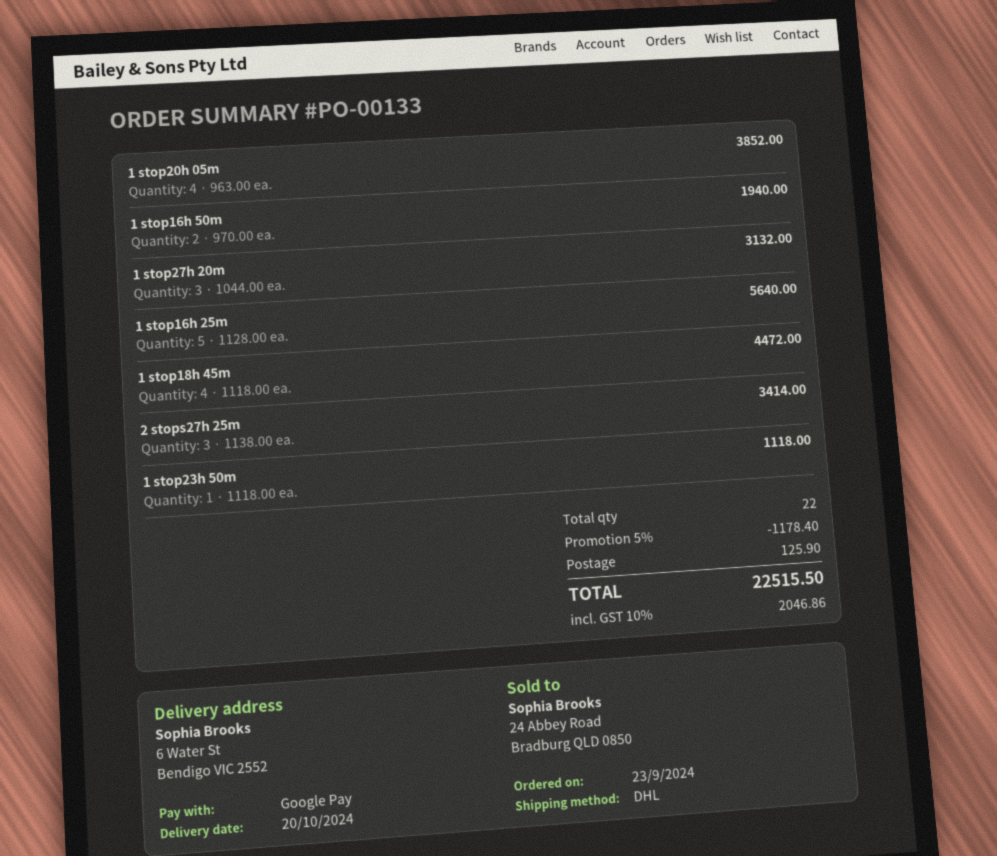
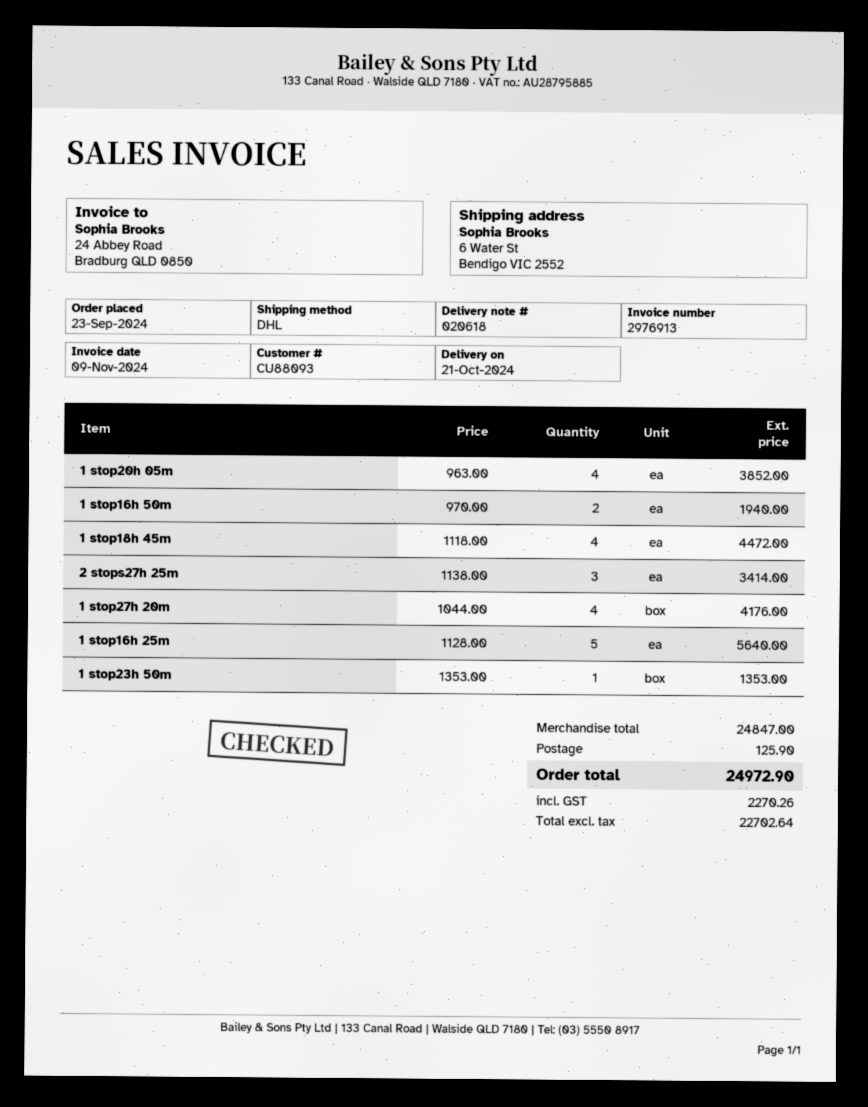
delivery date: 2024-10-20 -> 2024-10-21
1 stop27h 20m: 3 x 1044.00 = 3132.00 -> 4 x 1044.00 = 4176.00
1 stop23h 50m: 1 x 1118.00 = 1118.00 -> 1 x 1353.00 = 1353.00
discount: 5% = 1178.40 -> none
tax: 2046.86 -> 2270.26
total: 22515.50 -> 24972.90

